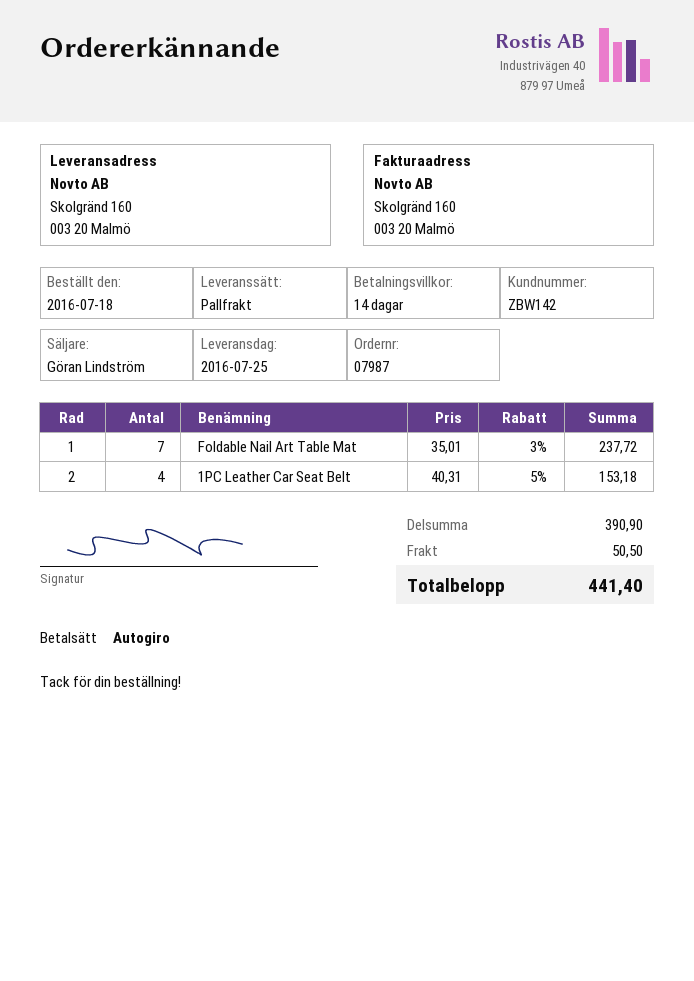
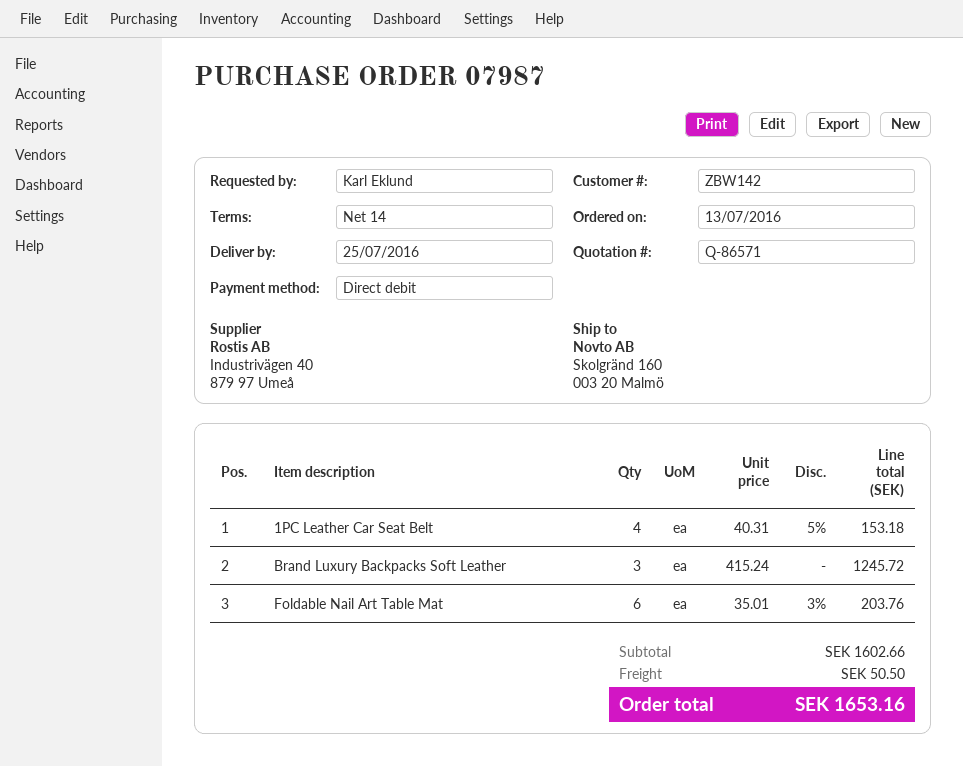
order date: 2016-07-18 -> 2016-07-13
Foldable Nail Art Table Mat: 7 x 35.01 - 3% = 237.72 -> 6 x 35.01 - 3% = 203.76
Brand Luxury Backpacks Soft Leather: none -> 3 x 415.24 = 1245.72
subtotal: 390.90 -> 1602.66
total: 441.40 -> 1653.16

